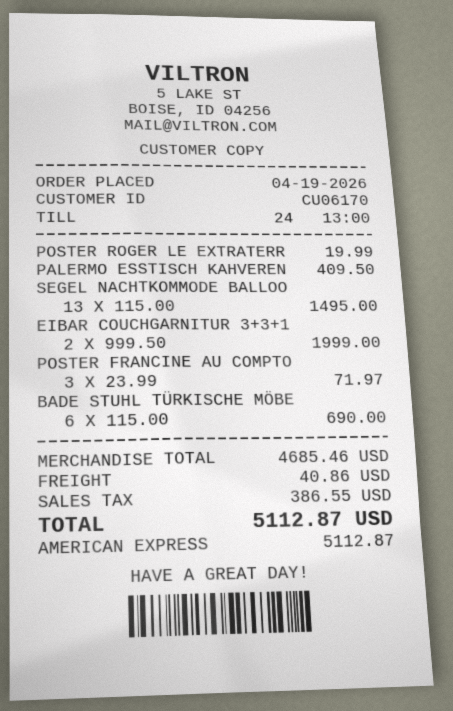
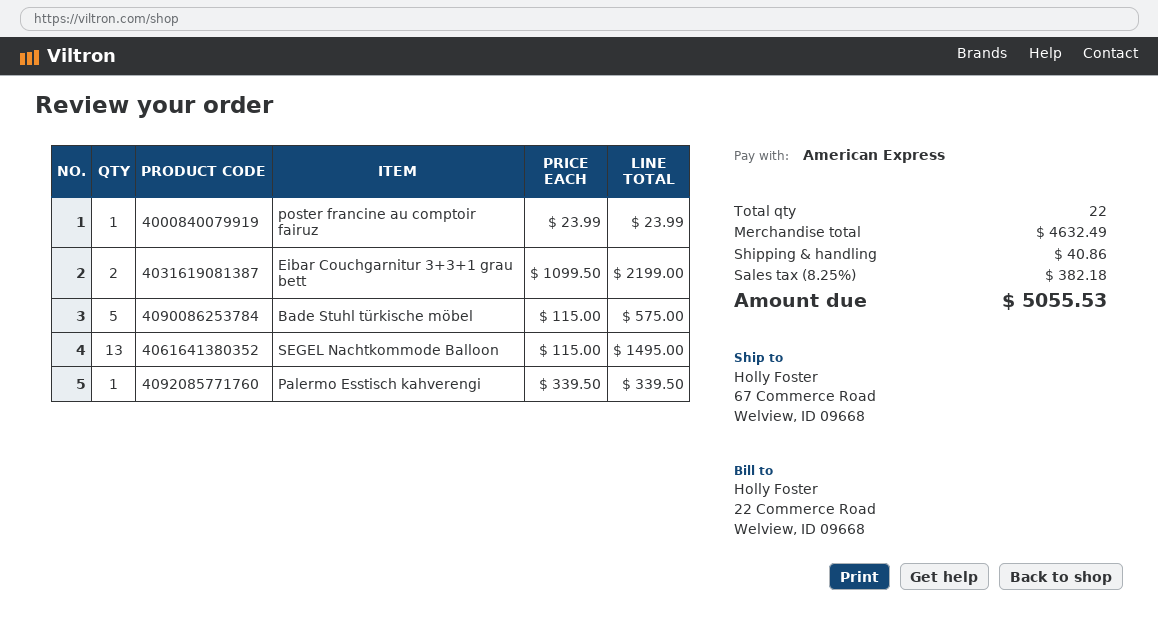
POSTER ROGER LE EXTRATERR: 1 x 19.99 = 19.99 -> none
PALERMO ESSTISCH KAHVEREN: 1 x 409.50 = 409.50 -> 1 x 339.50 = 339.50
EIBAR COUCHGARNITUR 3+3+1: 2 x 999.50 = 1999.00 -> 2 x 1099.50 = 2199.00
POSTER FRANCINE AU COMPTO: 3 x 23.99 = 71.97 -> 1 x 23.99 = 23.99
BADE STUHL TÜRKISCHE MÖBE: 6 x 115.00 = 690.00 -> 5 x 115.00 = 575.00
subtotal: 4685.46 -> 4632.49
tax: 386.55 -> 382.18
total: 5112.87 -> 5055.53

